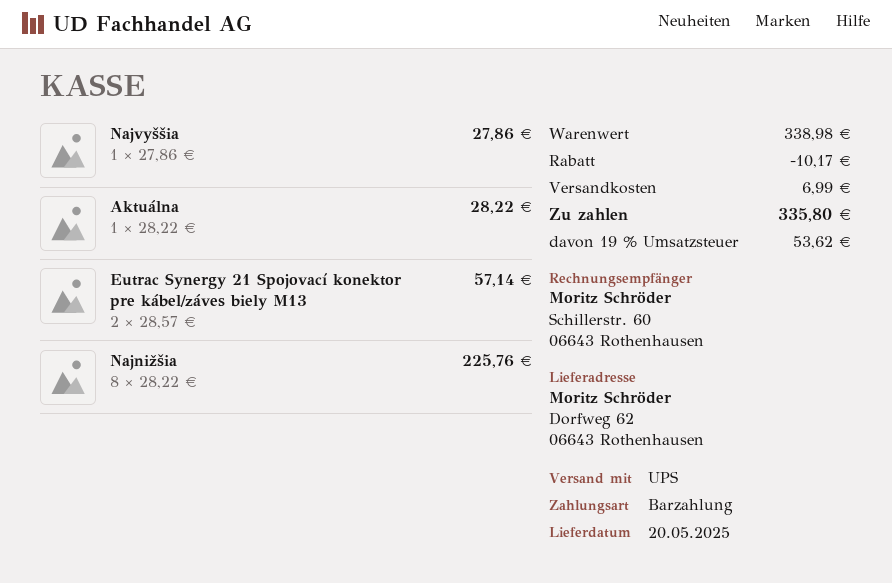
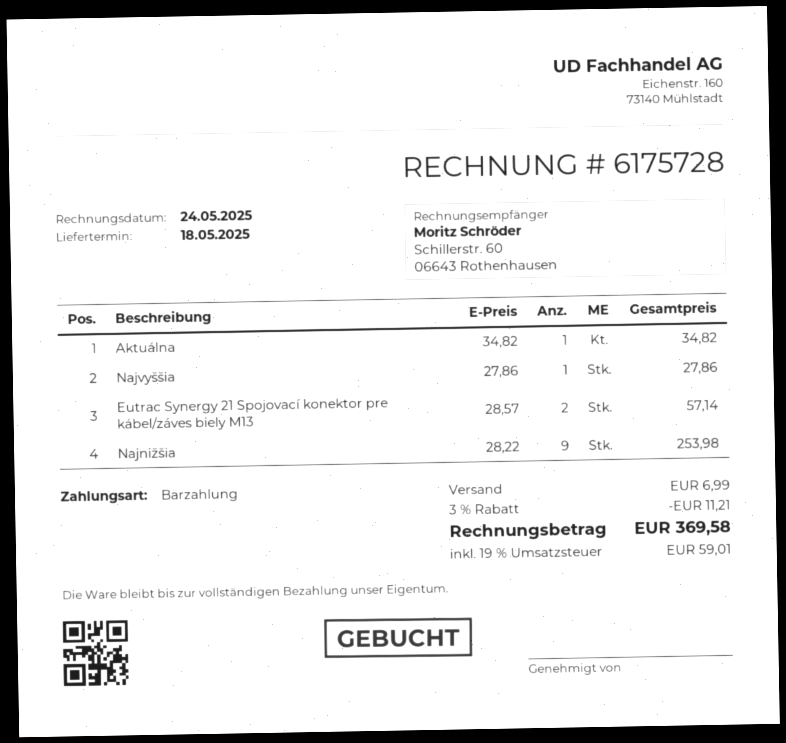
delivery date: 2025-05-20 -> 2025-05-18
Aktuálna: 1 x 28.22 = 28.22 -> 1 x 34.82 = 34.82
Najnižšia: 8 x 28.22 = 225.76 -> 9 x 28.22 = 253.98
discount: 10.17 -> 11.21
tax: 19% = 53.62 -> 19% = 59.01
total: 335.80 -> 369.58

